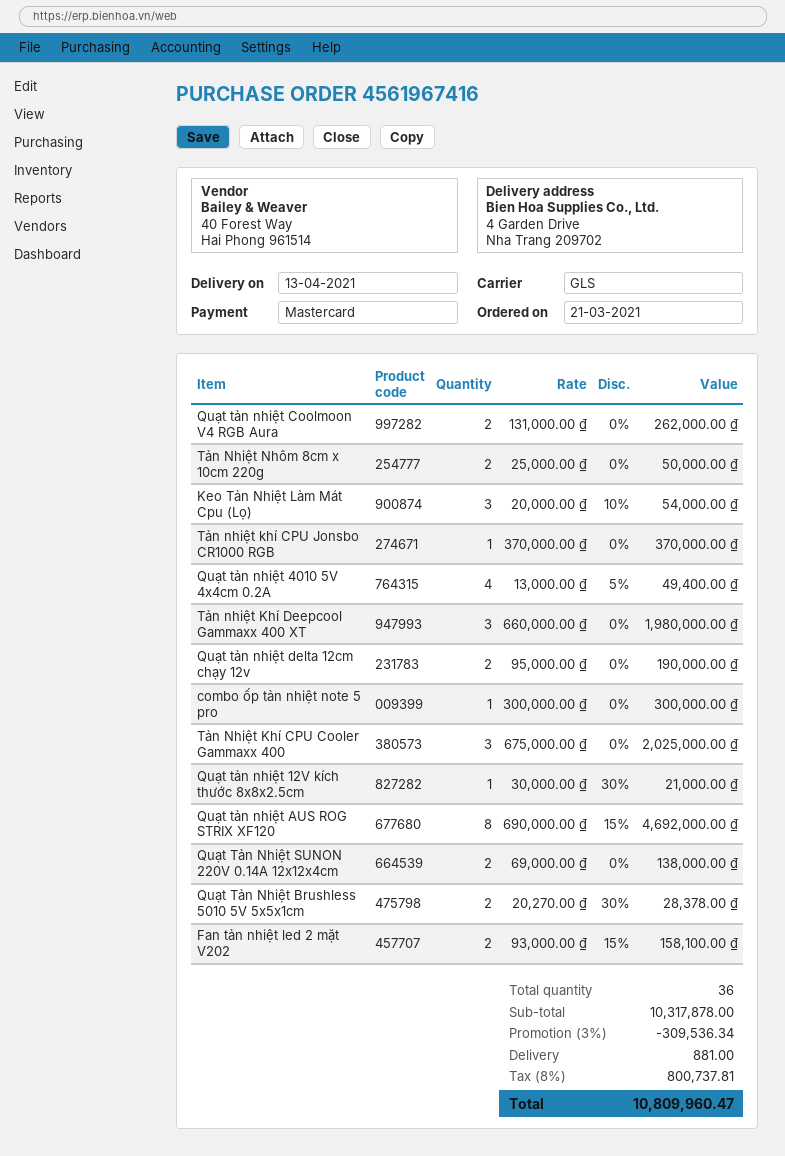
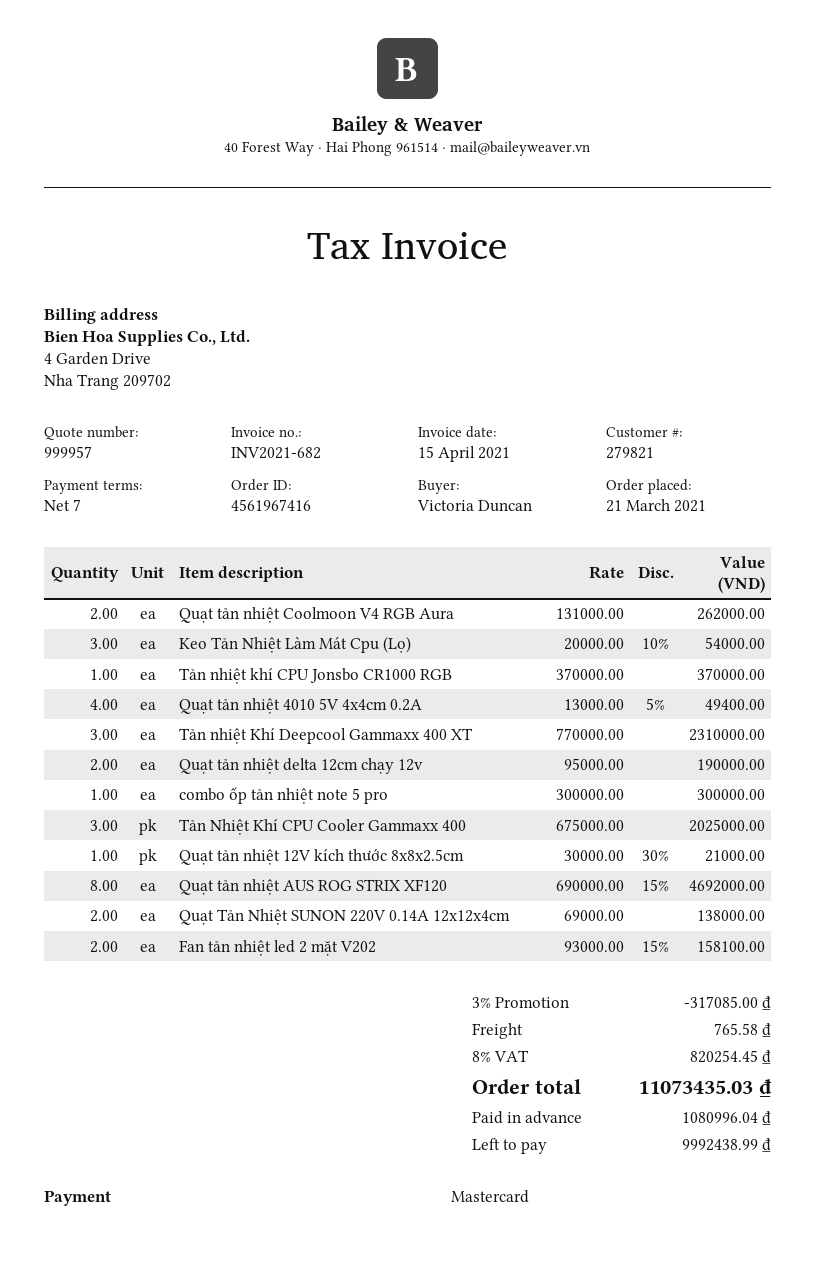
Tản Nhiệt Nhôm 8cm x 10cm 220g: 2 x 25000.00 = 50000.00 -> none
Tản nhiệt Khí Deepcool Gammaxx 400 XT: 3 x 660000.00 = 1980000.00 -> 3 x 770000.00 = 2310000.00
Quạt Tản Nhiệt Brushless 5010 5V 5x5x1cm: 2 x 20270.00 - 30% = 28378.00 -> none
discount: 3% = 309536.34 -> 3% = 317085.00
shipping: 881.00 -> 765.58
tax: 8% = 800737.81 -> 8% = 820254.45
total: 10809960.47 -> 11073435.03

